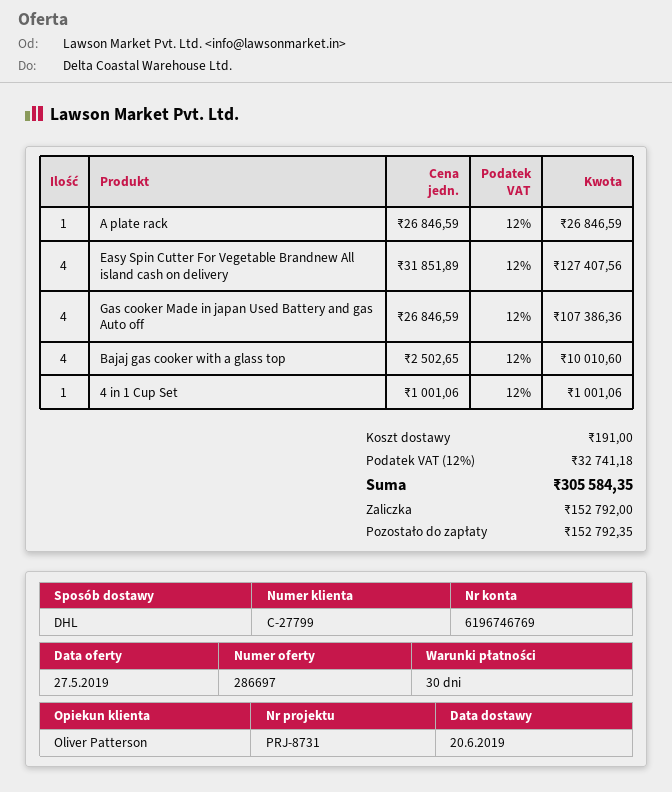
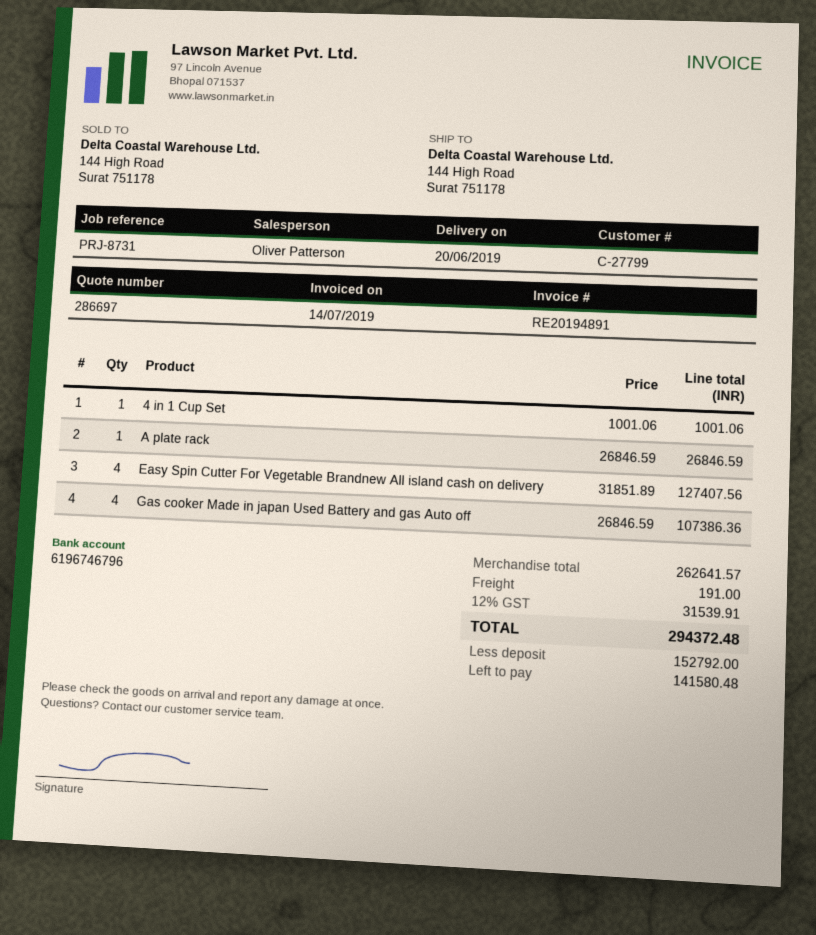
bank account: 6196746769 -> 6196746796
Bajaj gas cooker with a glass top: 4 x 2502.65 = 10010.60 -> none
tax: 12% = 32741.18 -> 12% = 31539.91
total: 305584.35 -> 294372.48
balance: 152792.35 -> 141580.48

